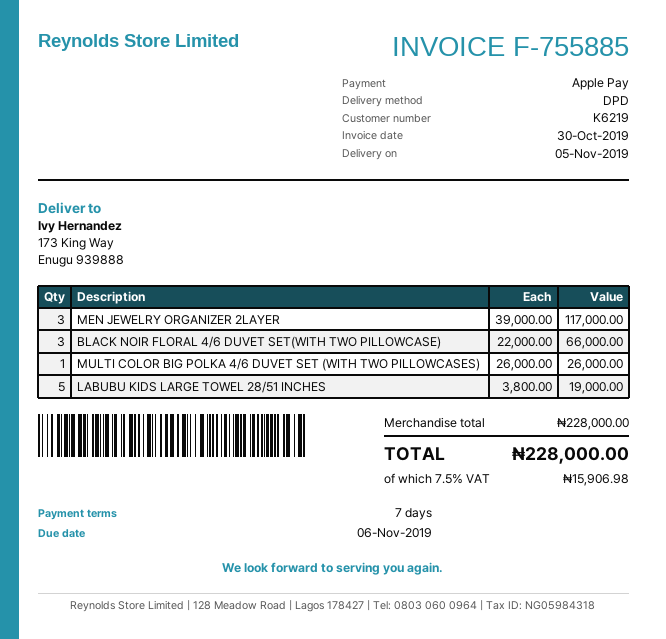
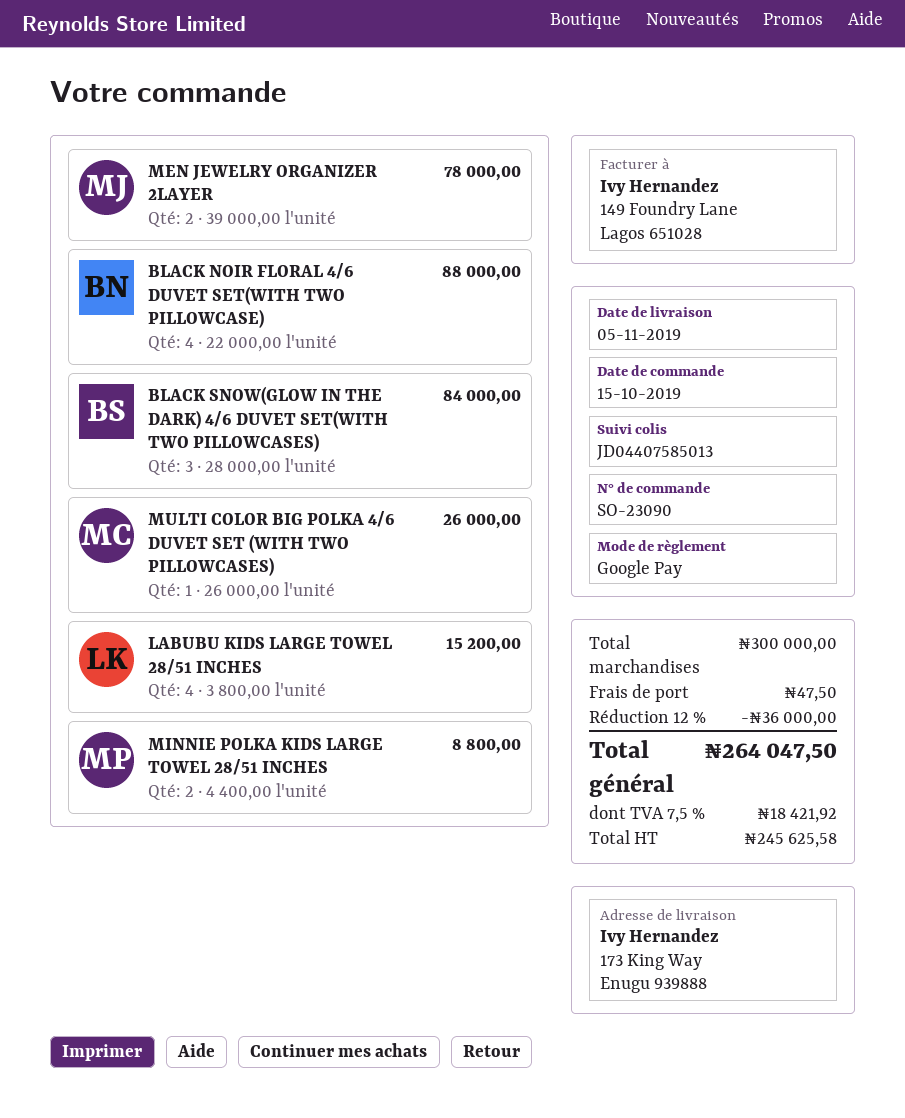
payment method: Apple Pay -> Google Pay
MEN JEWELRY ORGANIZER 2LAYER: 3 x 39000.00 = 117000.00 -> 2 x 39000.00 = 78000.00
BLACK NOIR FLORAL 4/6 DUVET SET(WITH TWO PILLOWCASE): 3 x 22000.00 = 66000.00 -> 4 x 22000.00 = 88000.00
LABUBU KIDS LARGE TOWEL 28/51 INCHES: 5 x 3800.00 = 19000.00 -> 4 x 3800.00 = 15200.00
BLACK SNOW(GLOW IN THE DARK) 4/6 DUVET SET(WITH TWO PILLOWCASES): none -> 3 x 28000.00 = 84000.00
MINNIE POLKA KIDS LARGE TOWEL 28/51 INCHES: none -> 2 x 4400.00 = 8800.00
subtotal: 228000.00 -> 300000.00
discount: none -> 12% = 36000.00
shipping: none -> 47.50
tax: 7.5% = 15906.98 -> 7.5% = 18421.92
total: 228000.00 -> 264047.50

